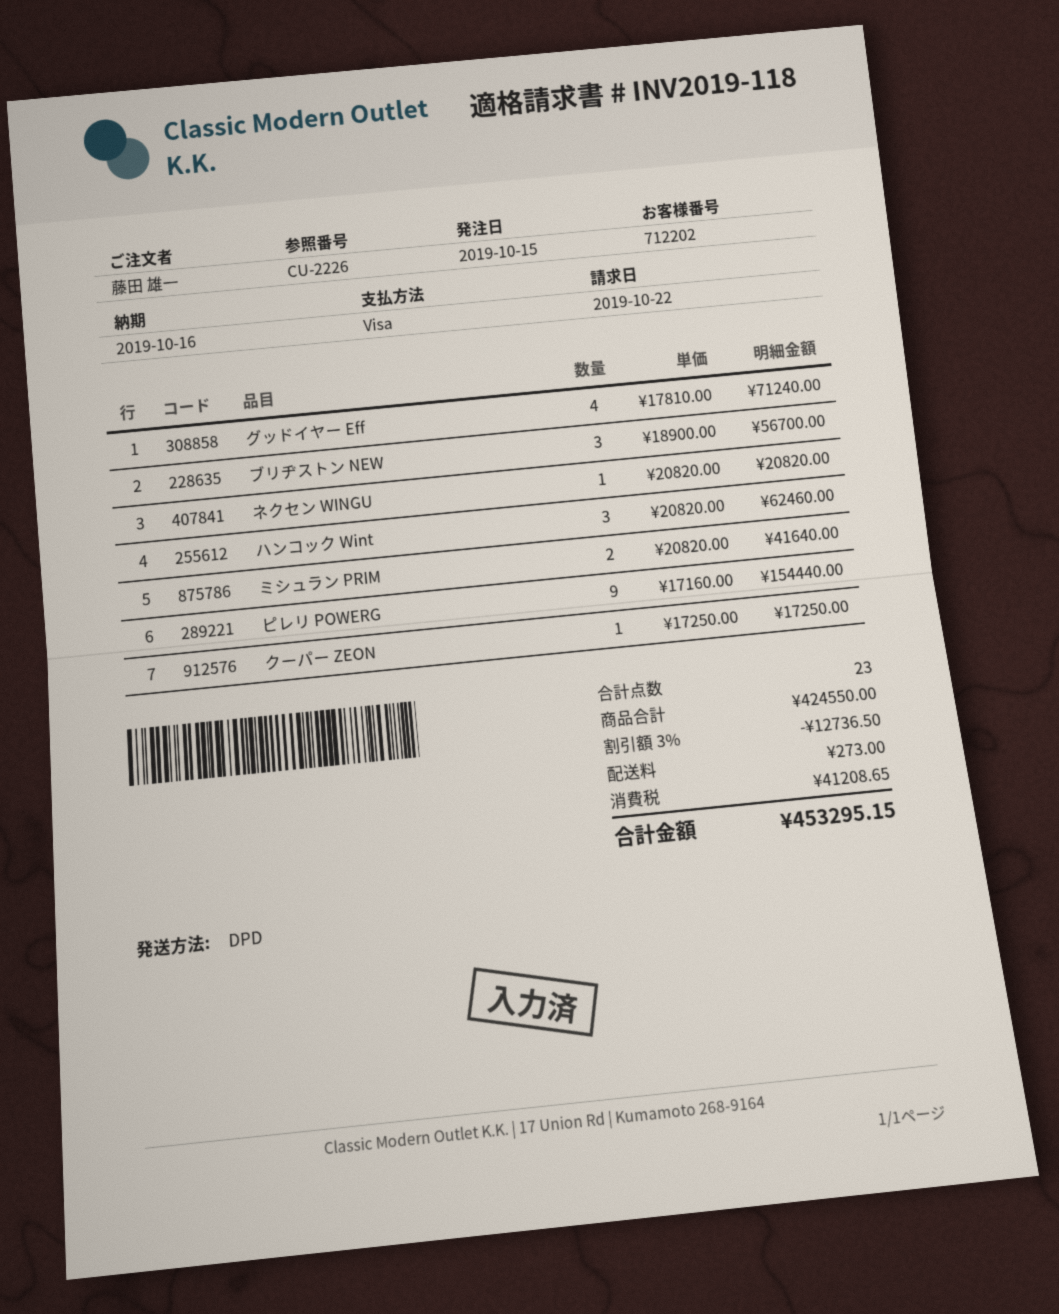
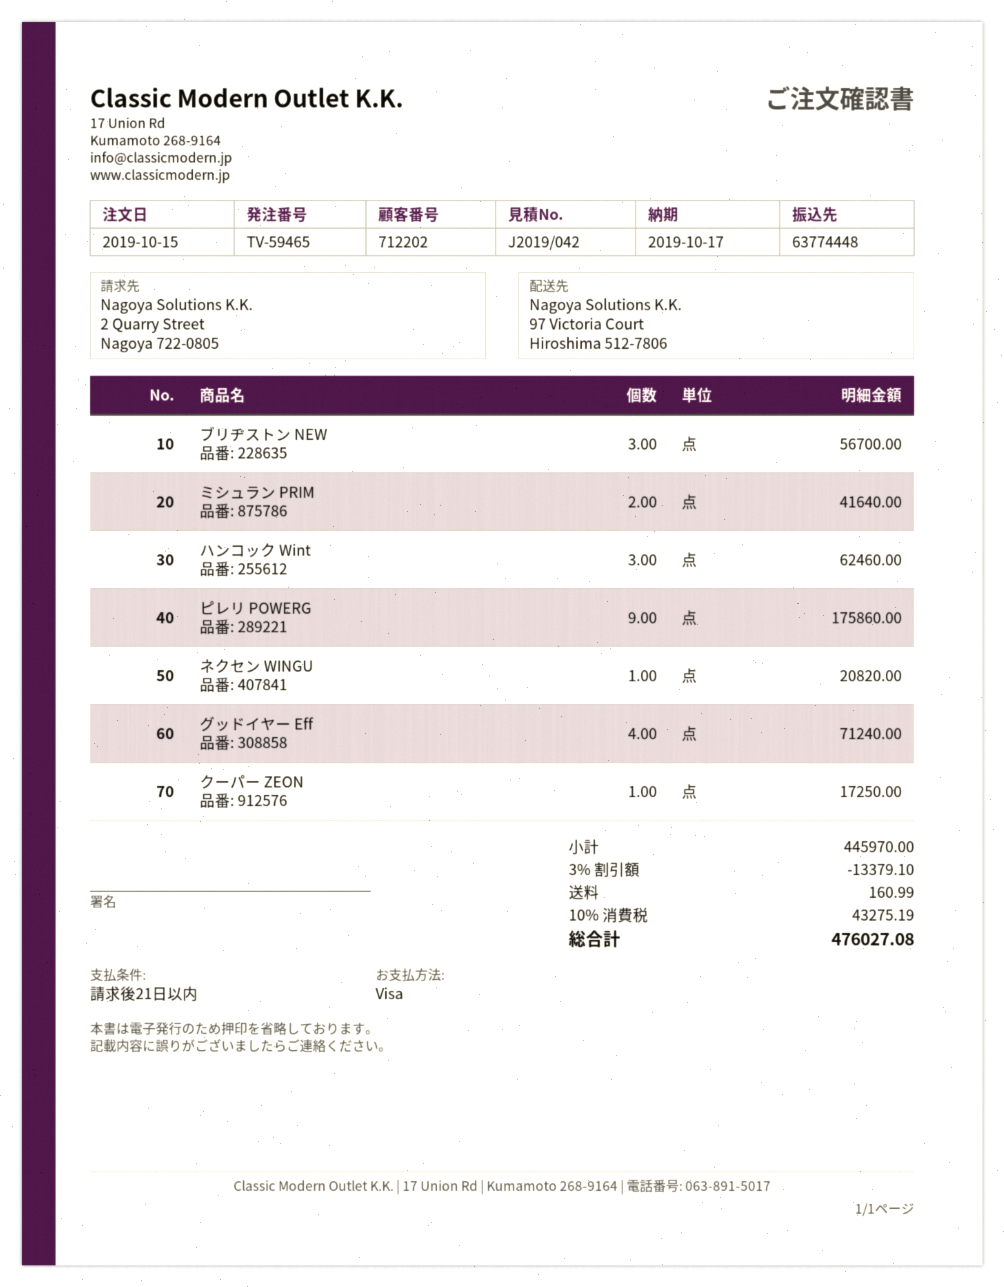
delivery date: 2019-10-16 -> 2019-10-17
ピレリ POWERG: 9 for 154440.00 -> 9 for 175860.00
subtotal: 424550.00 -> 445970.00
discount: 3% = 12736.50 -> 3% = 13379.10
shipping: 273.00 -> 160.99
tax: 41208.65 -> 43275.19
total: 453295.15 -> 476027.08

